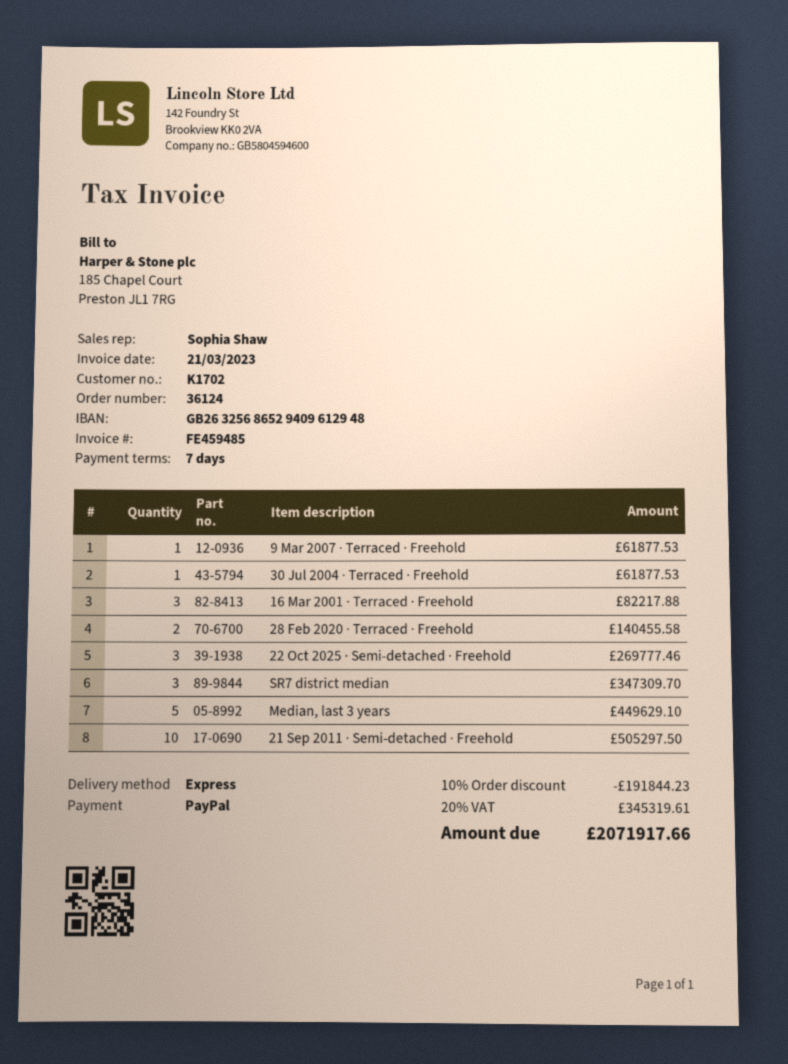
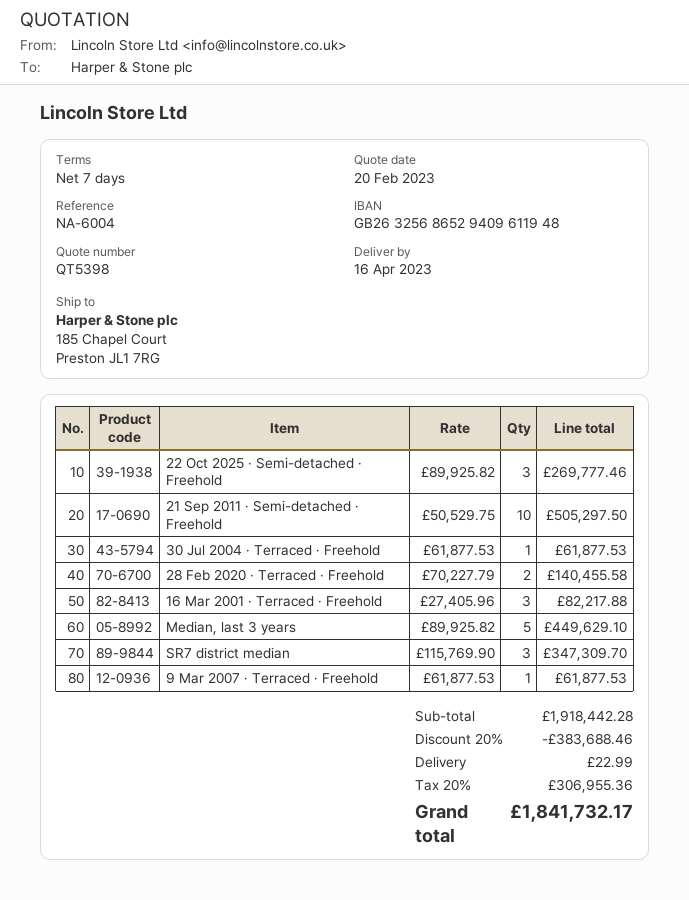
bank account: GB26325686529409612948 -> GB26325686529409611948
discount: 10% = 191844.23 -> 20% = 383688.46
shipping: none -> 22.99
tax: 20% = 345319.61 -> 20% = 306955.36
total: 2071917.66 -> 1841732.17

